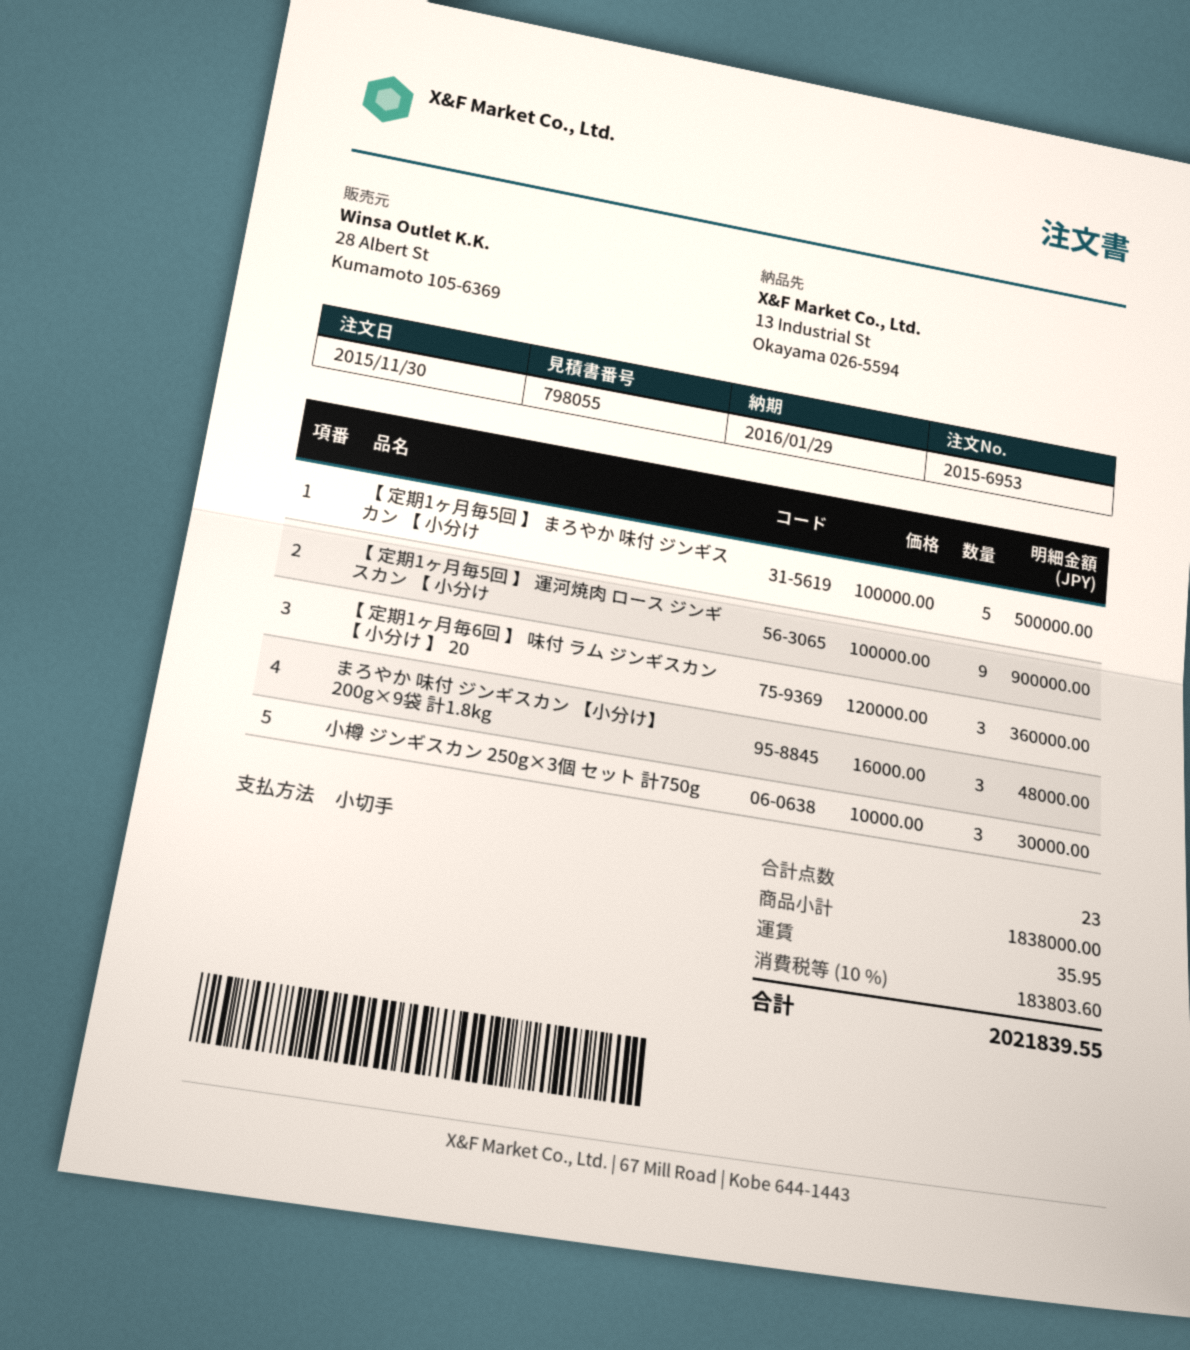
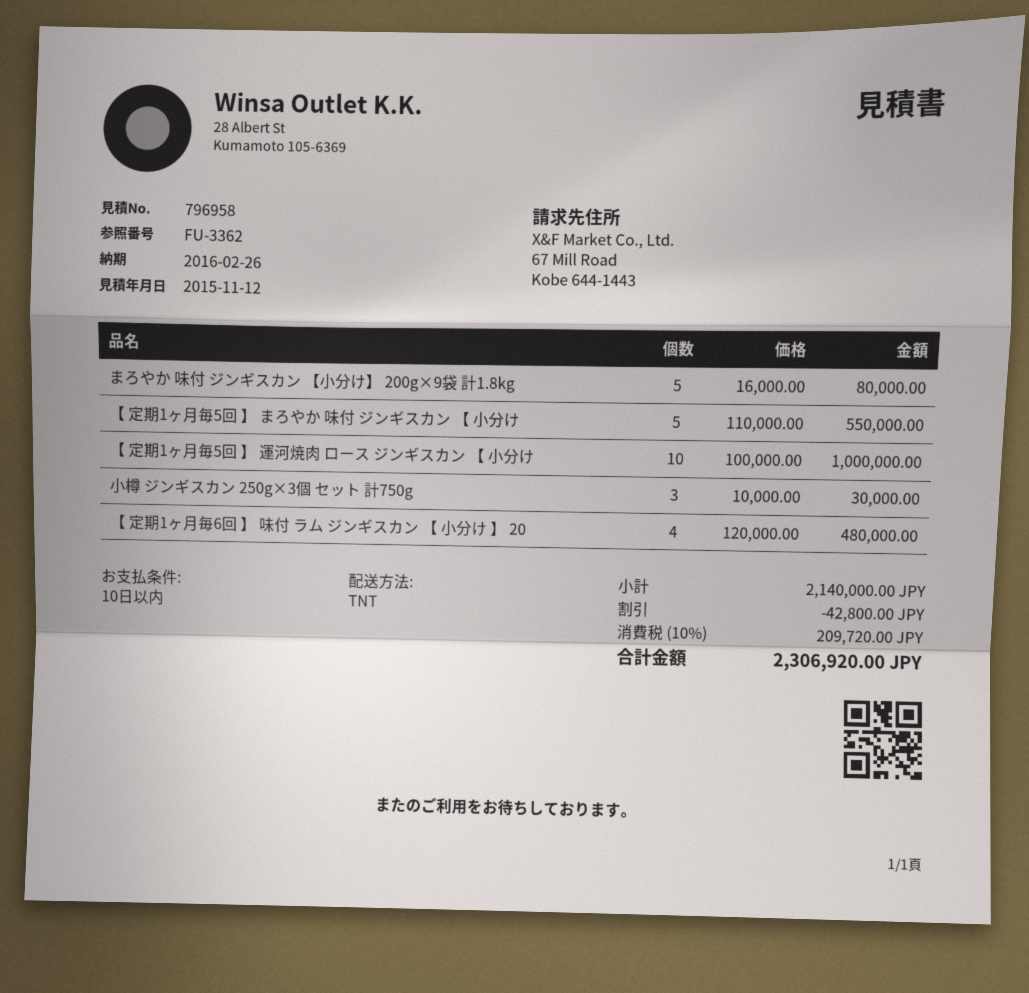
quote number: 798055 -> 796958
delivery date: 2016-01-29 -> 2016-02-26
【 定期1ヶ月毎5回 】 まろやか 味付 ジンギスカン 【 小分け: 5 x 100000.00 = 500000.00 -> 5 x 110000.00 = 550000.00
【 定期1ヶ月毎5回 】 運河焼肉 ロース ジンギスカン 【 小分け: 9 x 100000.00 = 900000.00 -> 10 x 100000.00 = 1000000.00
【 定期1ヶ月毎6回 】 味付 ラム ジンギスカン 【 小分け 】 20: 3 x 120000.00 = 360000.00 -> 4 x 120000.00 = 480000.00
まろやか 味付 ジンギスカン 【小分け】 200g×9袋 計1.8kg: 3 x 16000.00 = 48000.00 -> 5 x 16000.00 = 80000.00
subtotal: 1838000.00 -> 2140000.00
discount: none -> 42800.00
shipping: 35.95 -> none
tax: 10% = 183803.60 -> 10% = 209720.00
total: 2021839.55 -> 2306920.00

